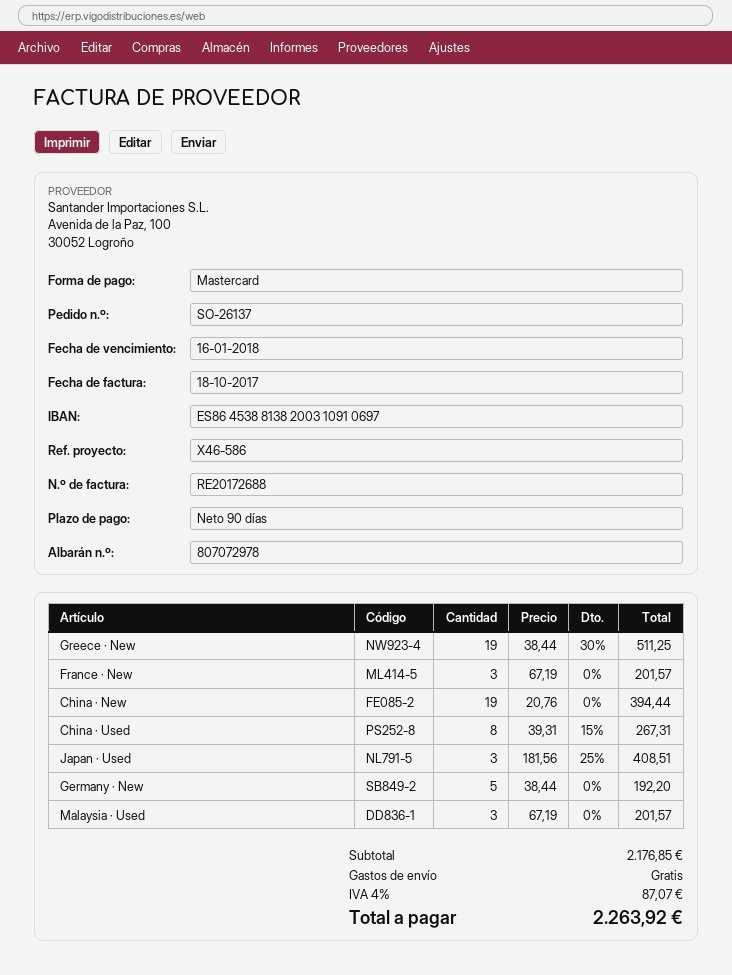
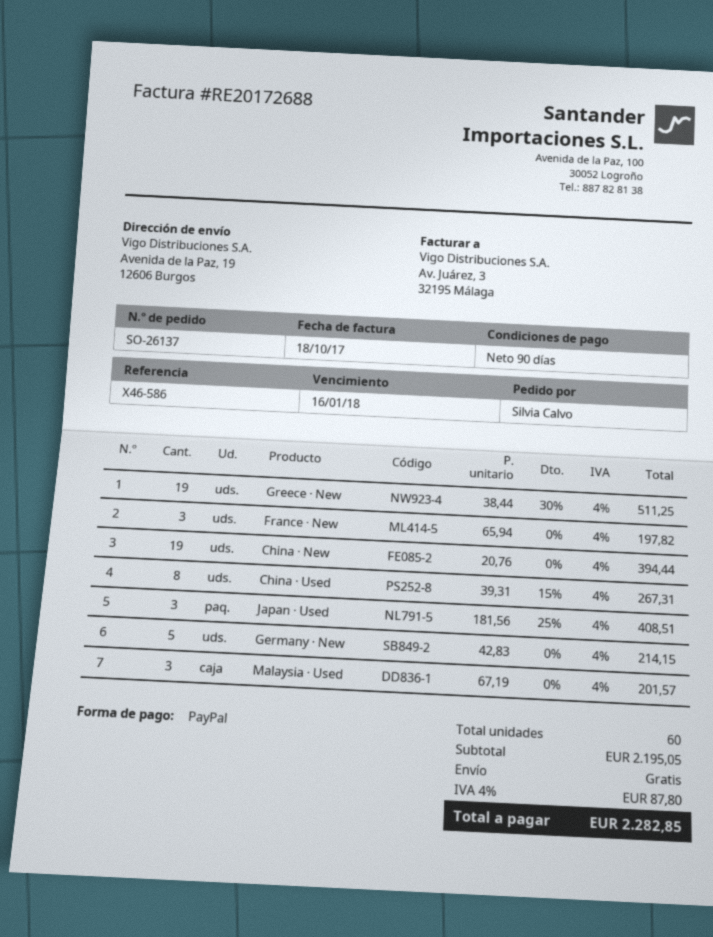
payment method: Mastercard -> PayPal
France · New: 3 x 67.19 = 201.57 -> 3 x 65.94 = 197.82
Germany · New: 5 x 38.44 = 192.20 -> 5 x 42.83 = 214.15
subtotal: 2176.85 -> 2195.05
tax: 4% = 87.07 -> 4% = 87.80
total: 2263.92 -> 2282.85

